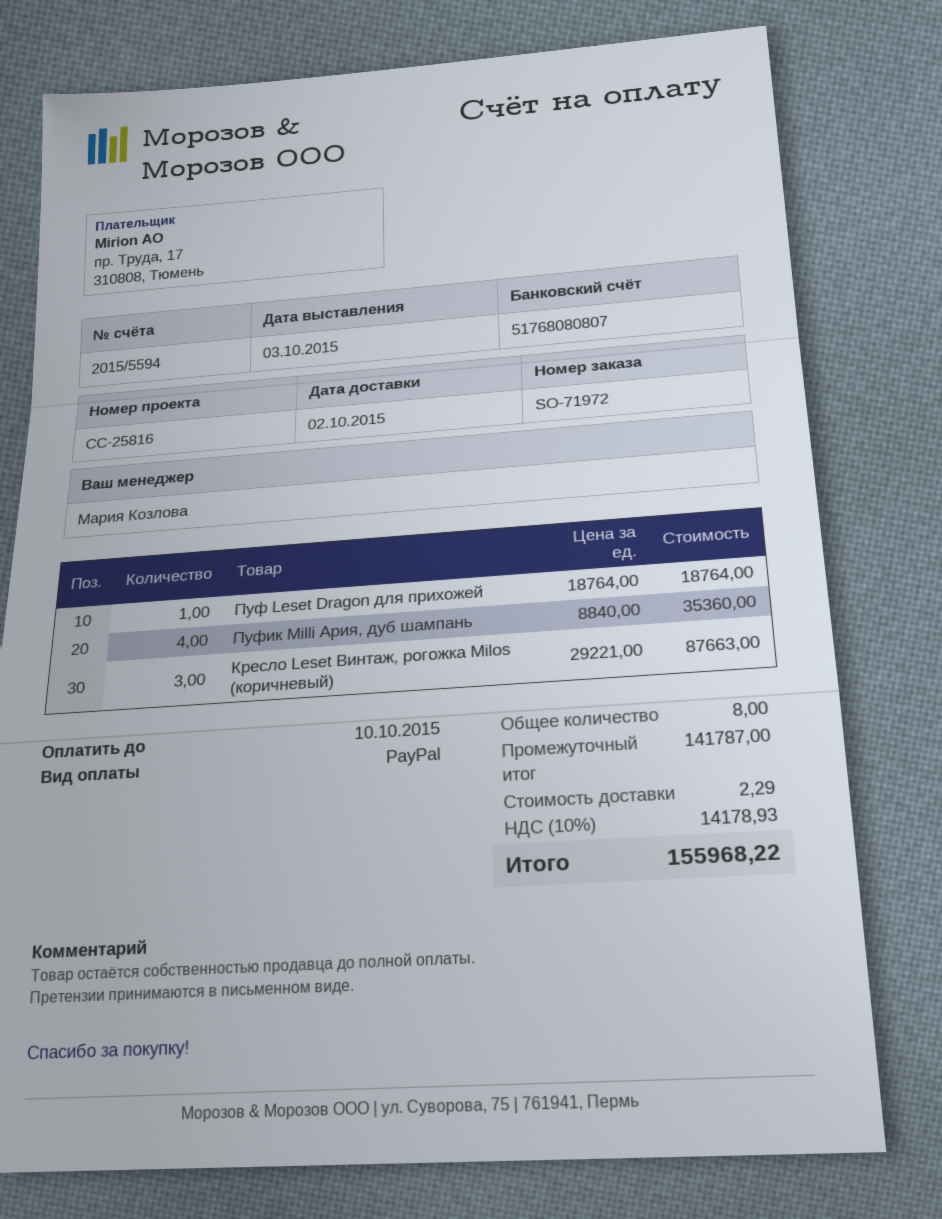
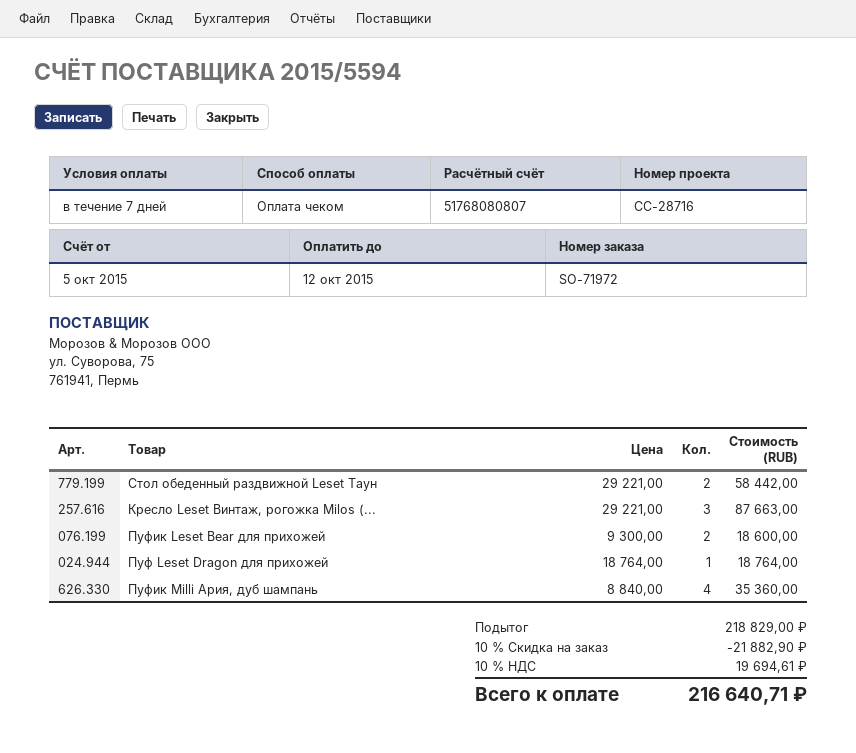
invoice date: 2015-10-03 -> 2015-10-05
due date: 2015-10-10 -> 2015-10-12
reference: CC-25816 -> CC-28716
payment method: PayPal -> cheque
Стол обеденный раздвижной Leset Таун: none -> 2 x 29221.00 = 58442.00
Пуфик Leset Bear для прихожей: none -> 2 x 9300.00 = 18600.00
subtotal: 141787.00 -> 218829.00
discount: none -> 10% = 21882.90
shipping: 2.29 -> none
tax: 10% = 14178.93 -> 10% = 19694.61
total: 155968.22 -> 216640.71

